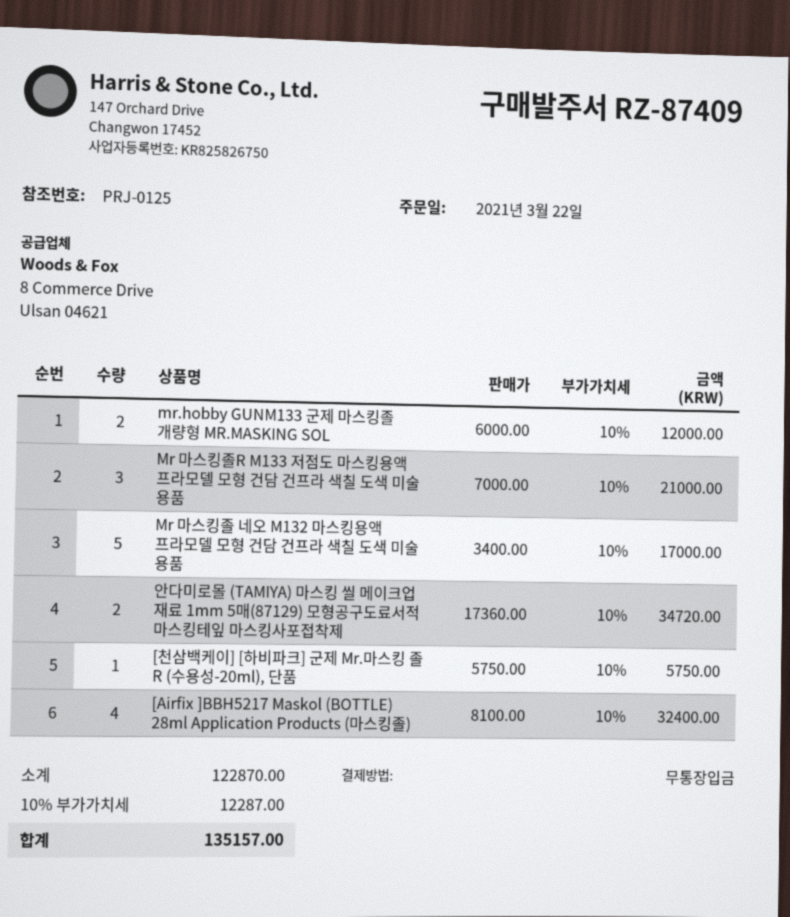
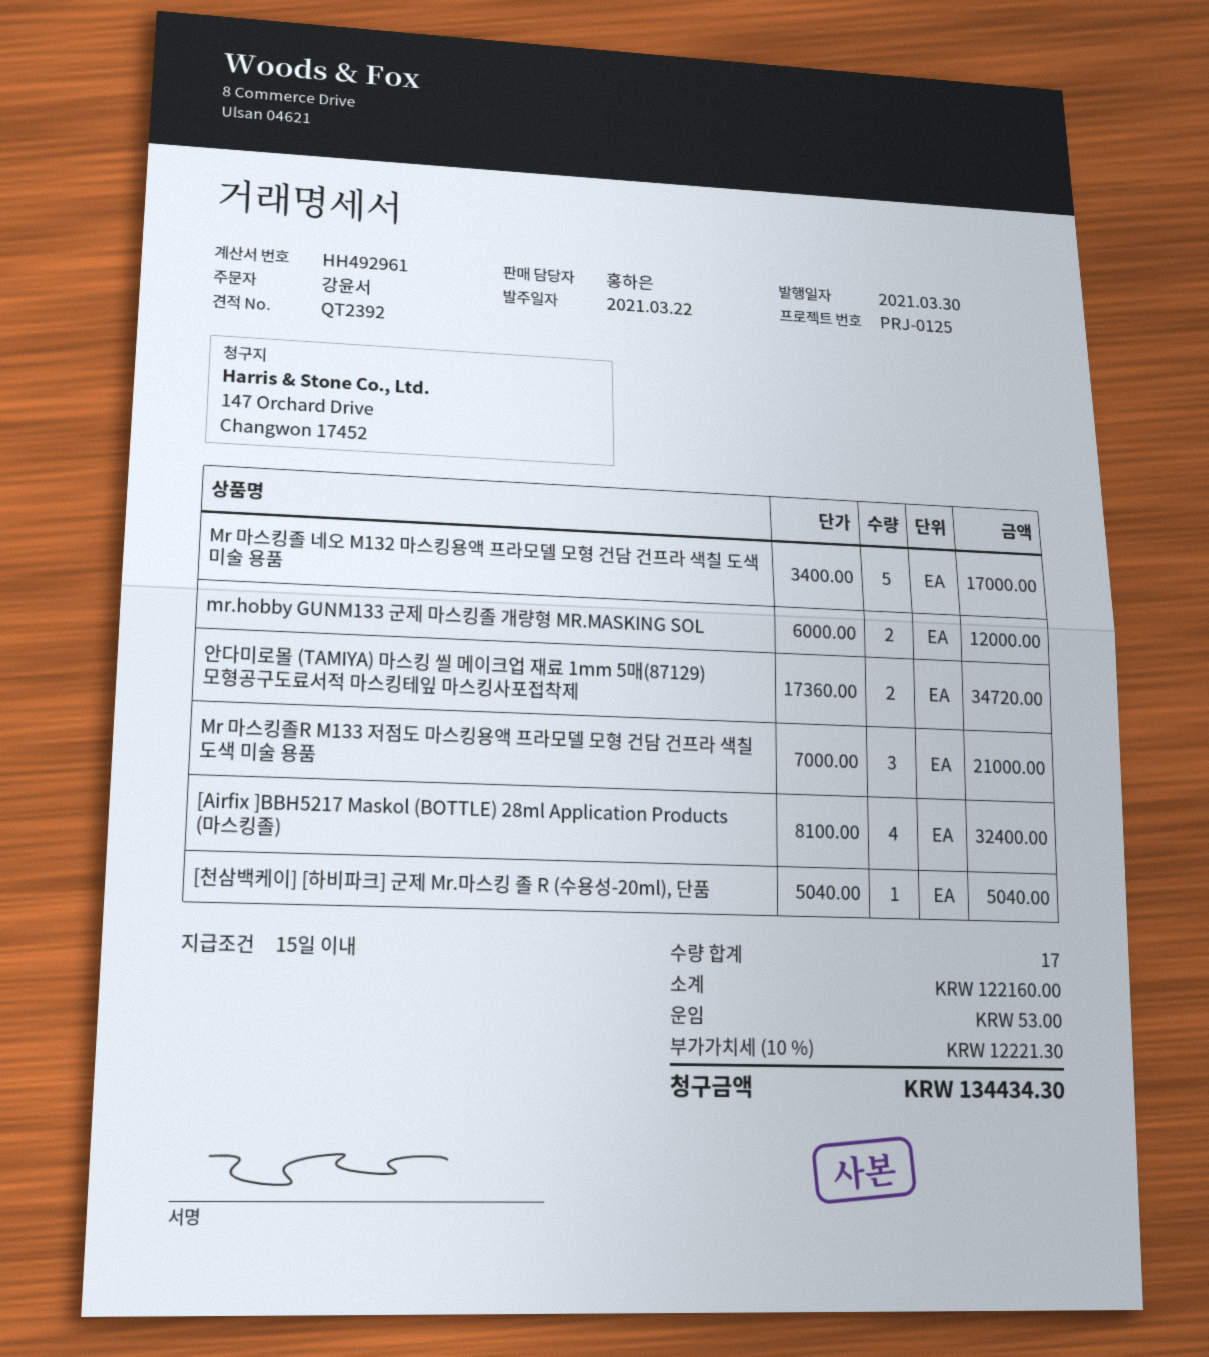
[천삼백케이] [하비파크] 군제 Mr.마스킹 졸 R (수용성-20ml), 단품: 1 x 5750.00 = 5750.00 -> 1 x 5040.00 = 5040.00
subtotal: 122870.00 -> 122160.00
shipping: none -> 53.00
tax: 10% = 12287.00 -> 10% = 12221.30
total: 135157.00 -> 134434.30

